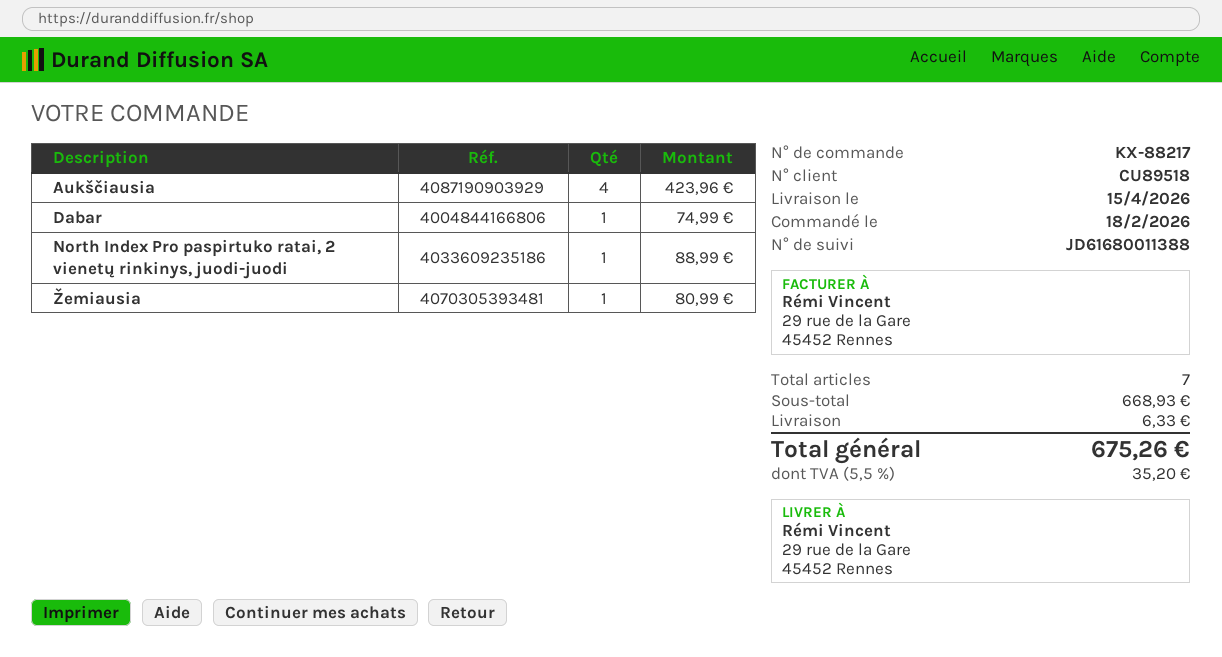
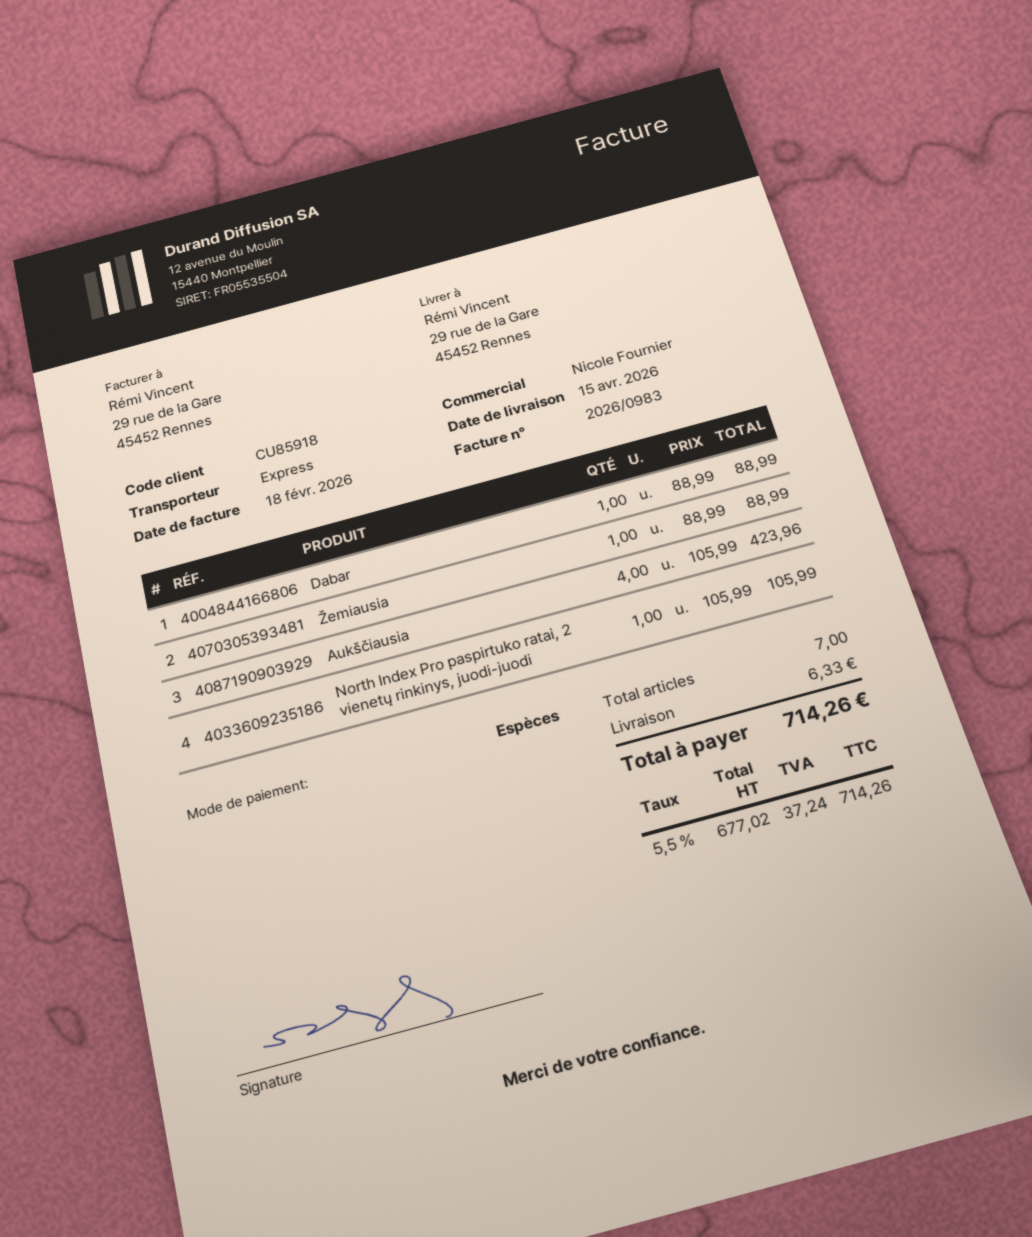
customer number: CU89518 -> CU85918
Dabar: 1 for 74.99 -> 1 for 88.99
North Index Pro paspirtuko ratai, 2 vienetų rinkinys, juodi-juodi: 1 for 88.99 -> 1 for 105.99
Žemiausia: 1 for 80.99 -> 1 for 88.99
tax: 5.5% = 35.20 -> 5.5% = 37.24
total: 675.26 -> 714.26

